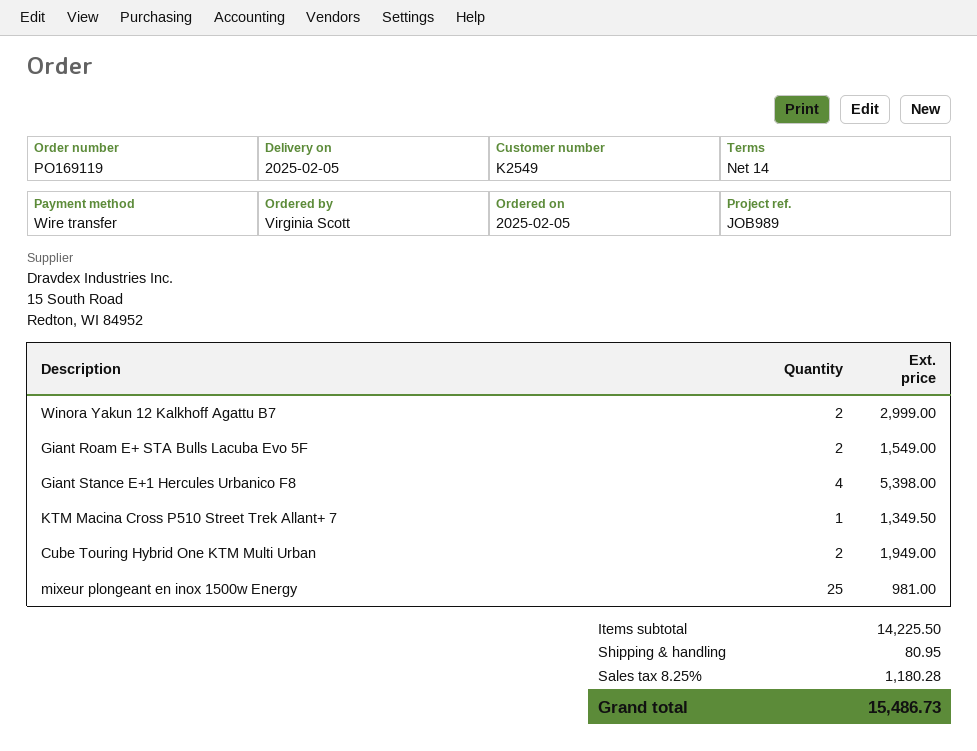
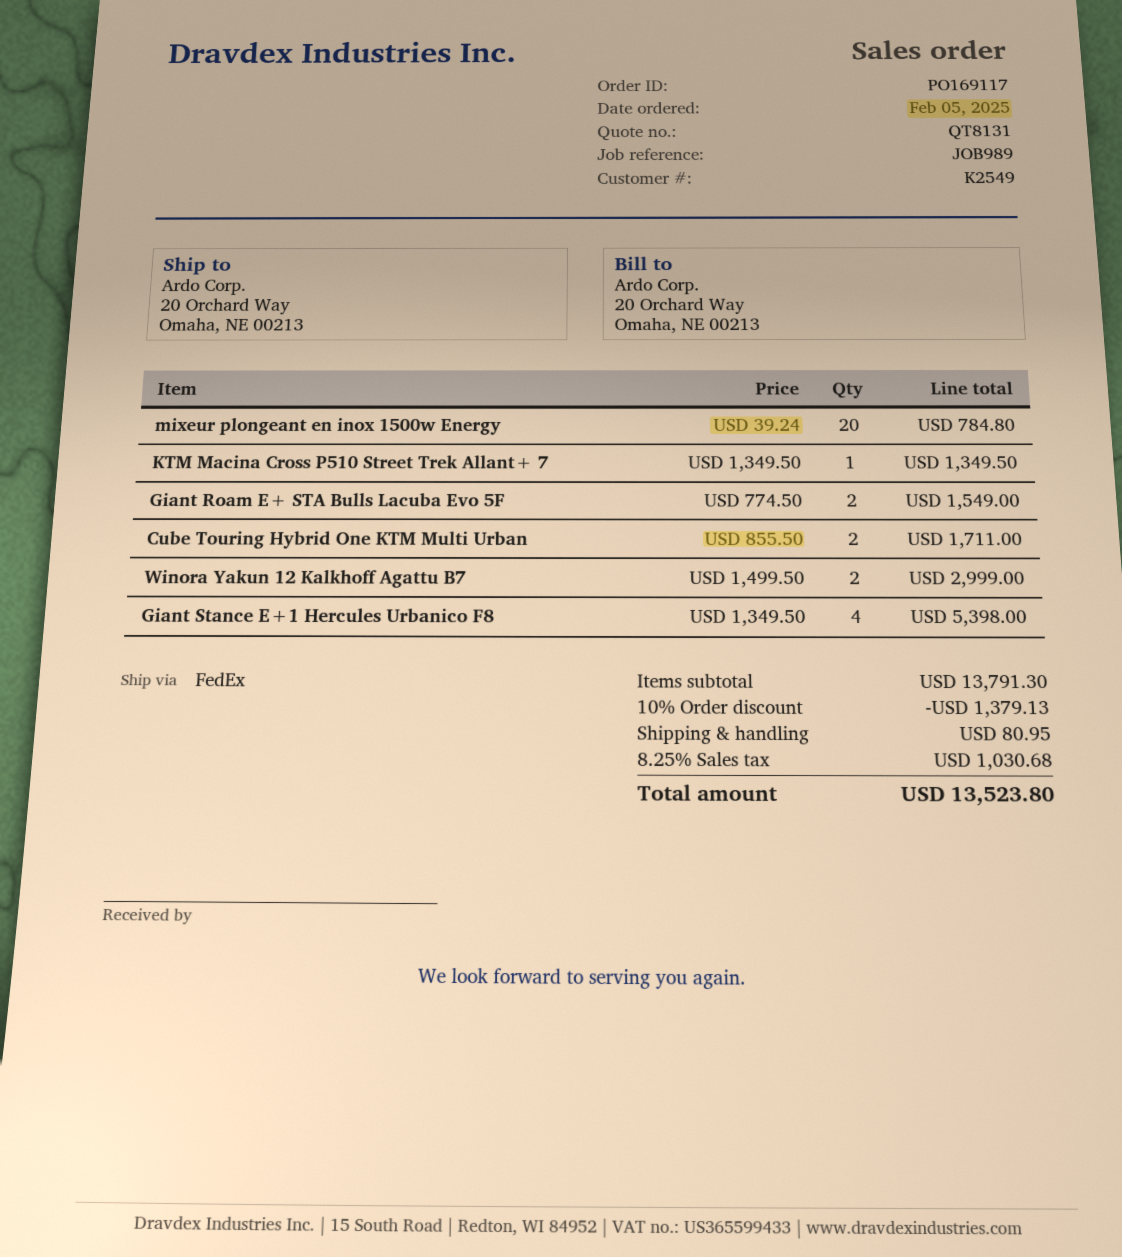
order number: PO169119 -> PO169117
Cube Touring Hybrid One KTM Multi Urban: 2 for 1949.00 -> 2 for 1711.00
mixeur plongeant en inox 1500w Energy: 25 for 981.00 -> 20 for 784.80
subtotal: 14225.50 -> 13791.30
discount: none -> 10% = 1379.13
tax: 8.25% = 1180.28 -> 8.25% = 1030.68
total: 15486.73 -> 13523.80

